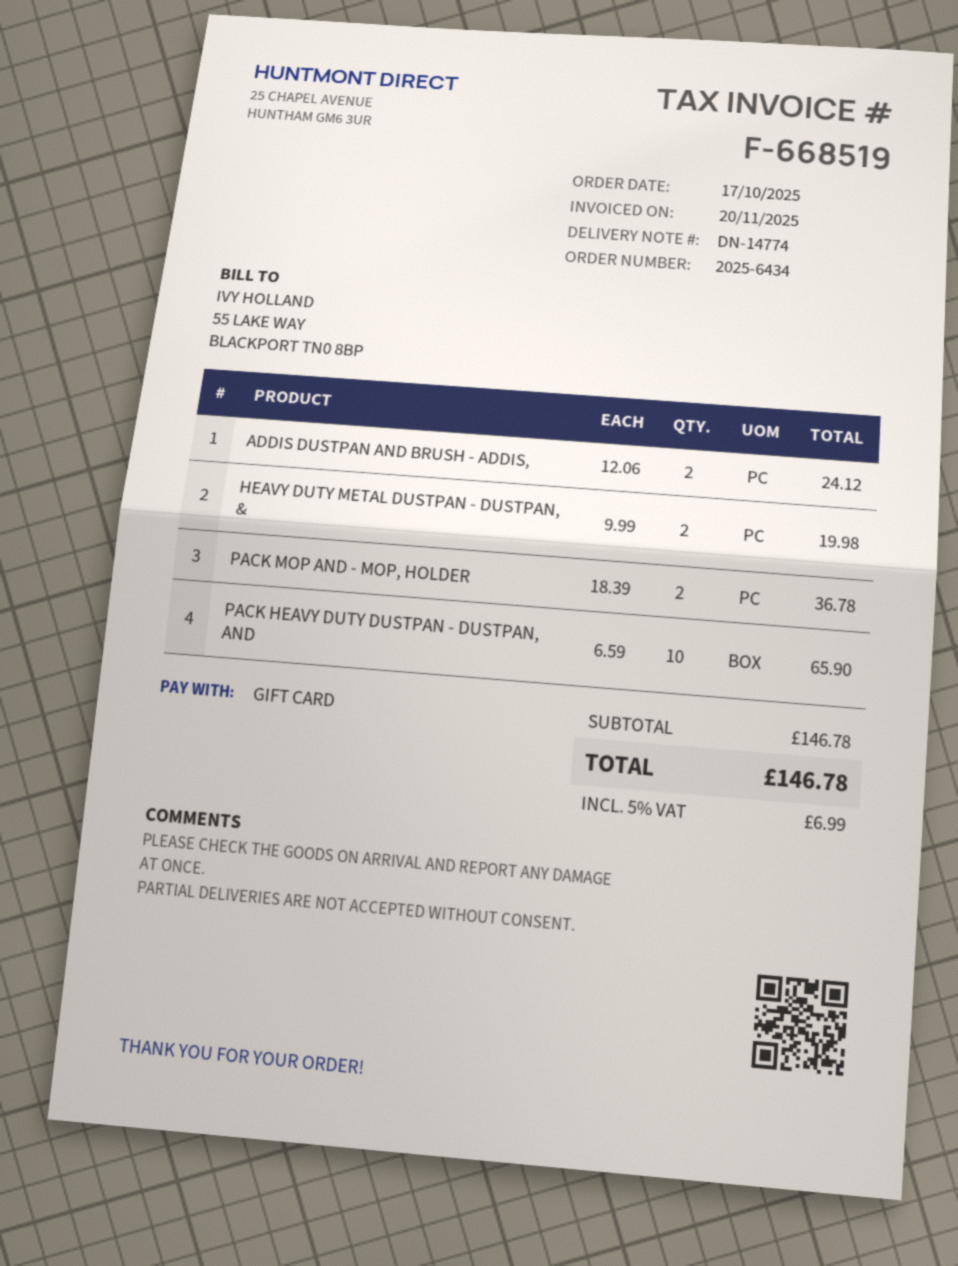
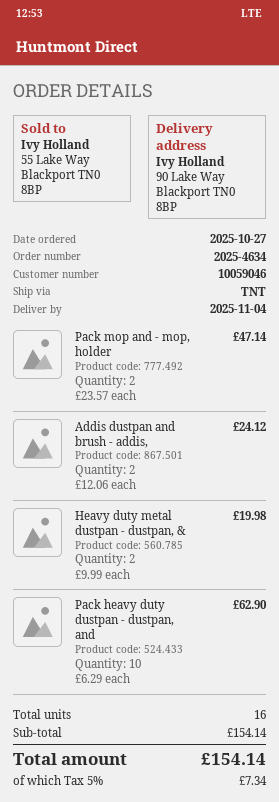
order number: 2025-6434 -> 2025-4634
order date: 2025-10-17 -> 2025-10-27
PACK MOP AND - MOP, HOLDER: 2 x 18.39 = 36.78 -> 2 x 23.57 = 47.14
PACK HEAVY DUTY DUSTPAN - DUSTPAN, AND: 10 x 6.59 = 65.90 -> 10 x 6.29 = 62.90
subtotal: 146.78 -> 154.14
tax: 5% = 6.99 -> 5% = 7.34
total: 146.78 -> 154.14

